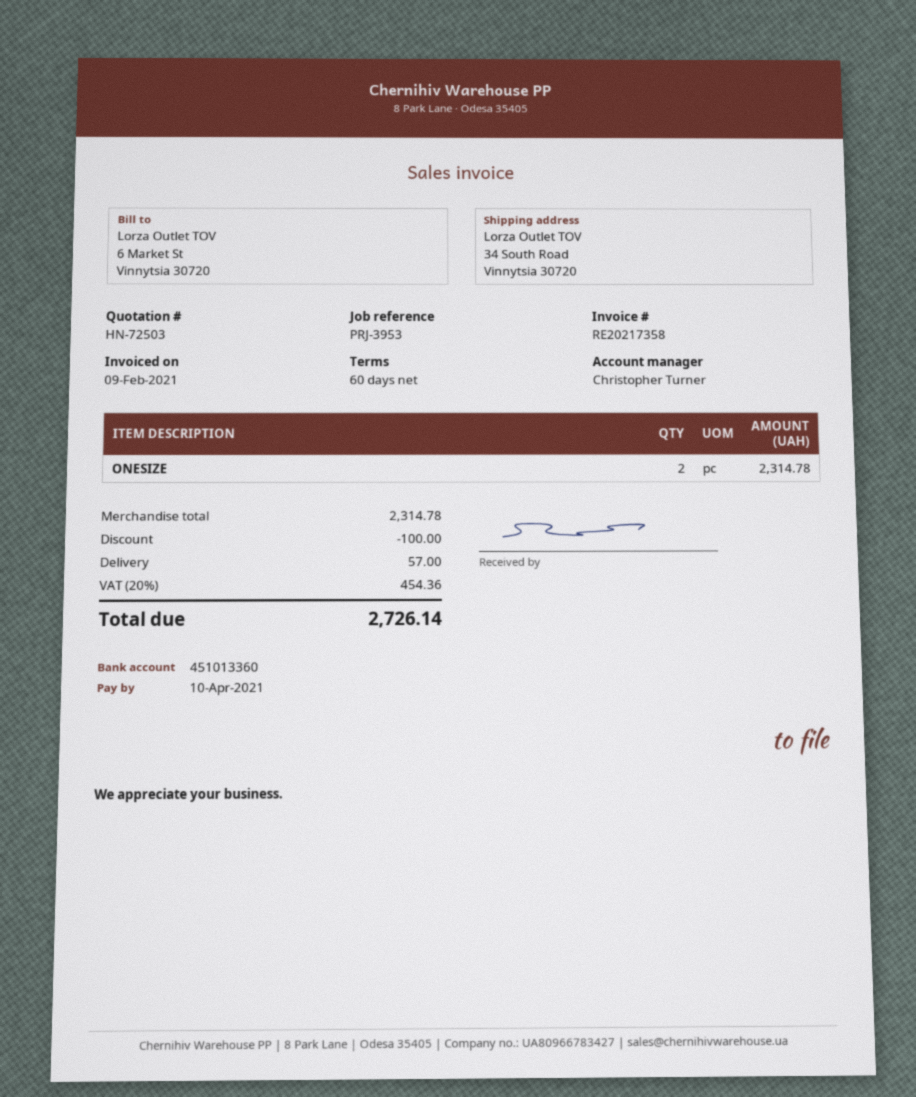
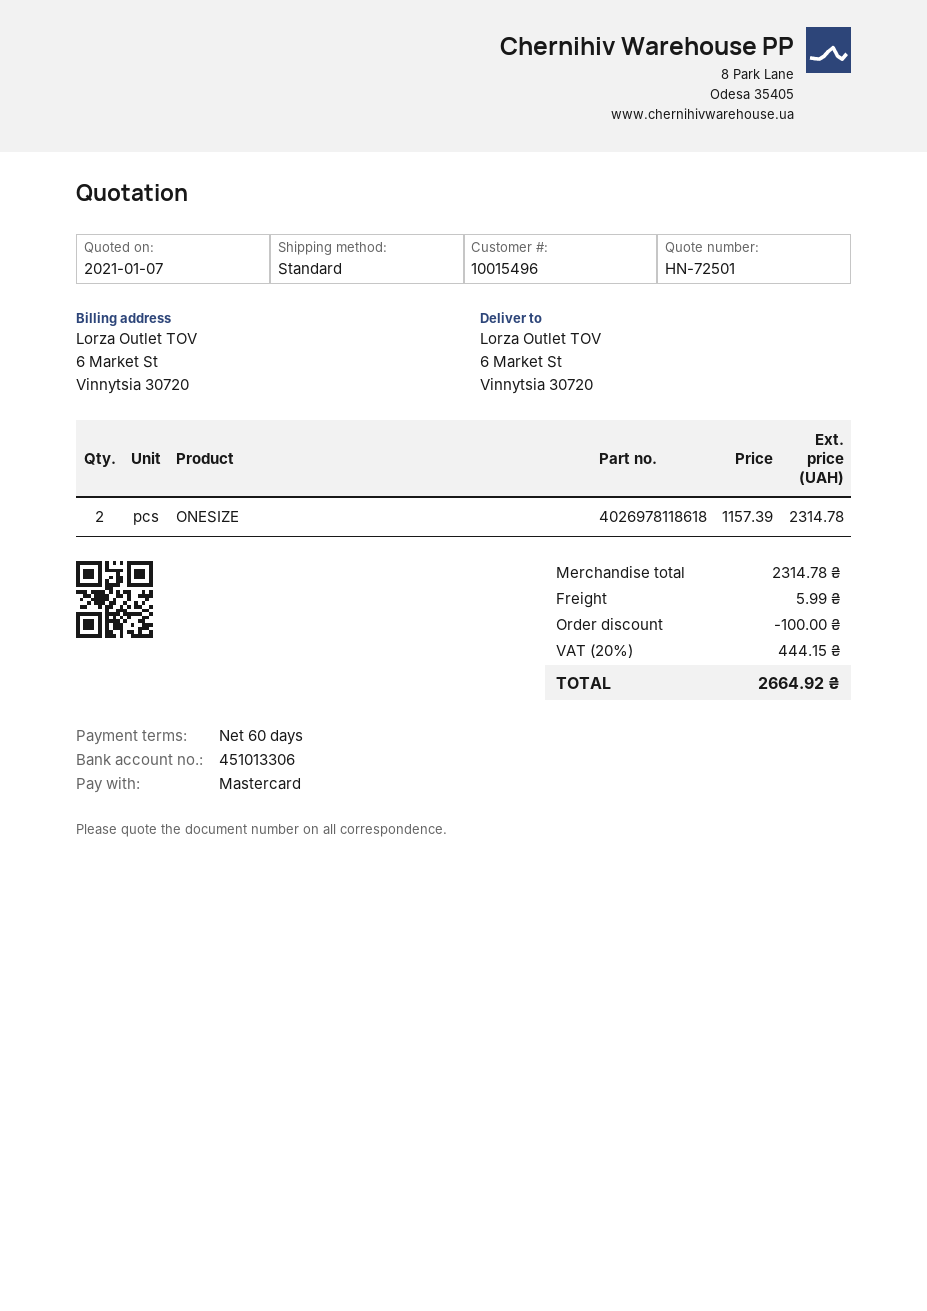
quote number: HN-72503 -> HN-72501
bank account: 451013360 -> 451013306
ship to: 34 South Road, Vinnytsia 30720 -> 6 Market St, Vinnytsia 30720
shipping: 57.00 -> 5.99
tax: 20% = 454.36 -> 20% = 444.15
total: 2726.14 -> 2664.92

